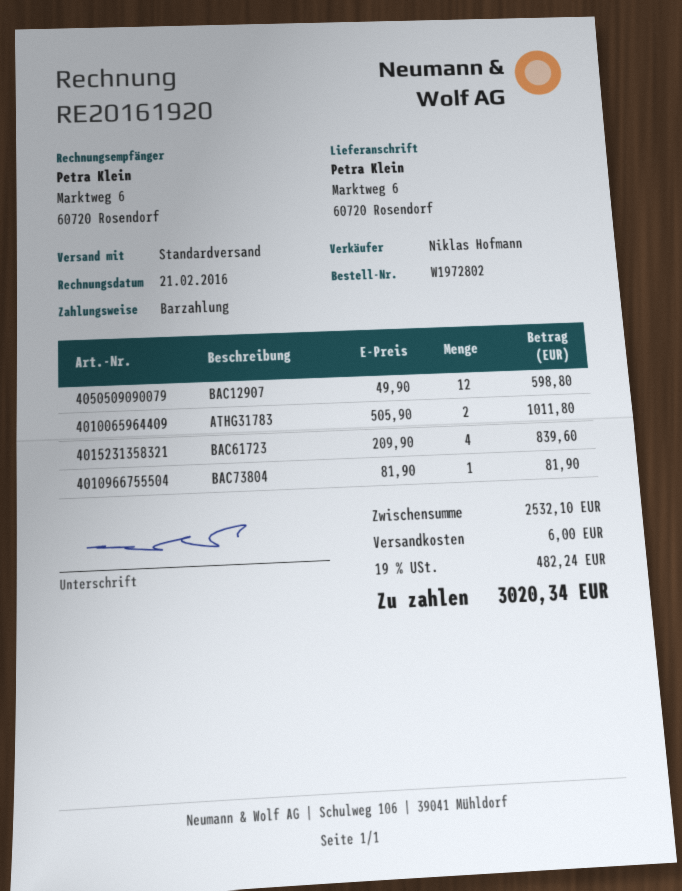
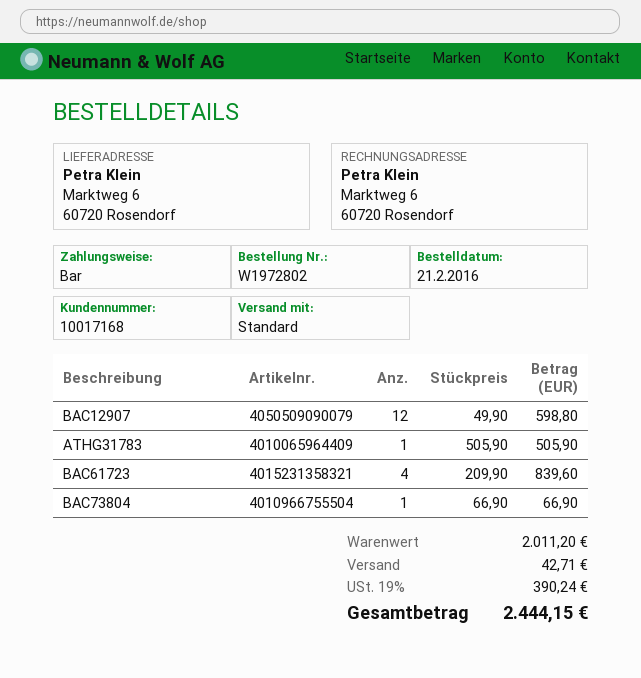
ATHG31783: 2 x 505.90 = 1011.80 -> 1 x 505.90 = 505.90
BAC73804: 1 x 81.90 = 81.90 -> 1 x 66.90 = 66.90
subtotal: 2532.10 -> 2011.20
shipping: 6.00 -> 42.71
tax: 19% = 482.24 -> 19% = 390.24
total: 3020.34 -> 2444.15

